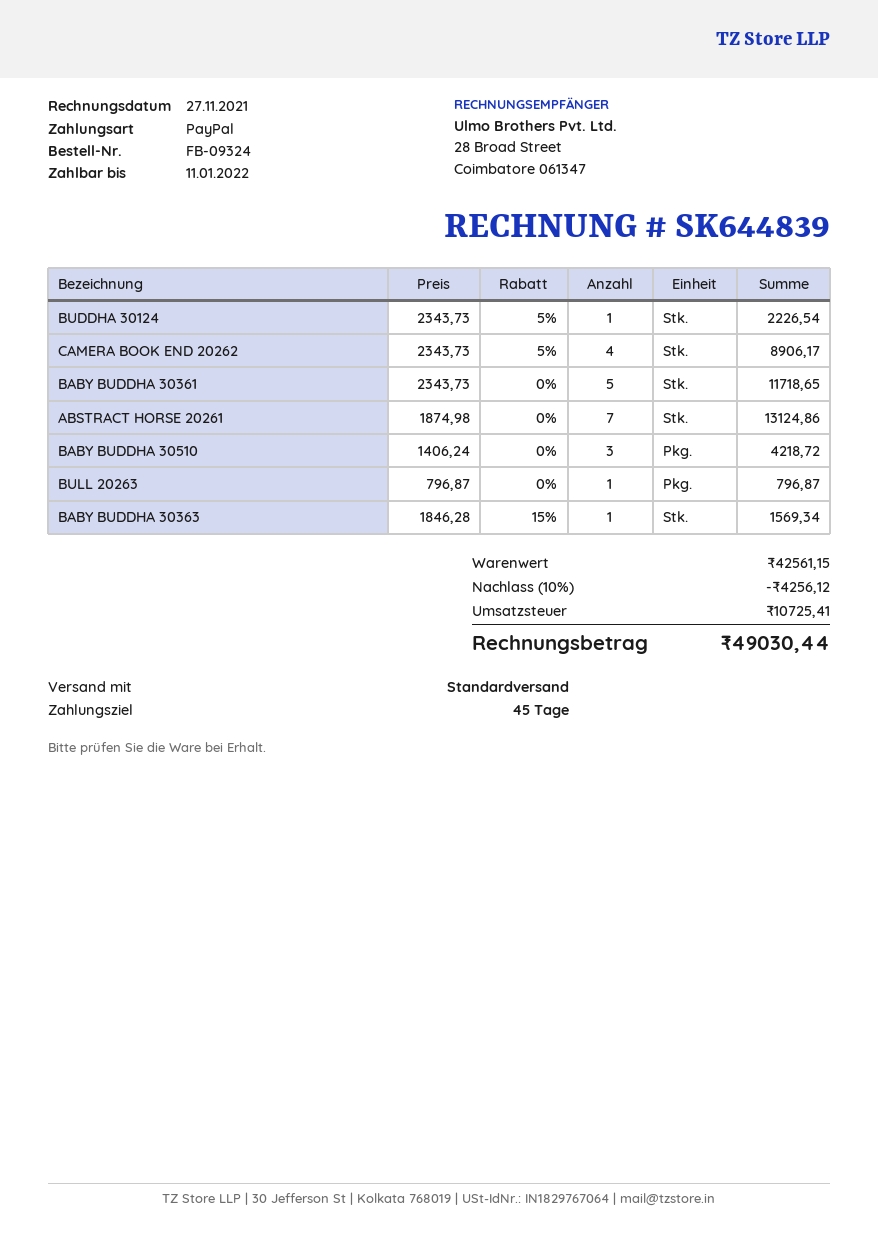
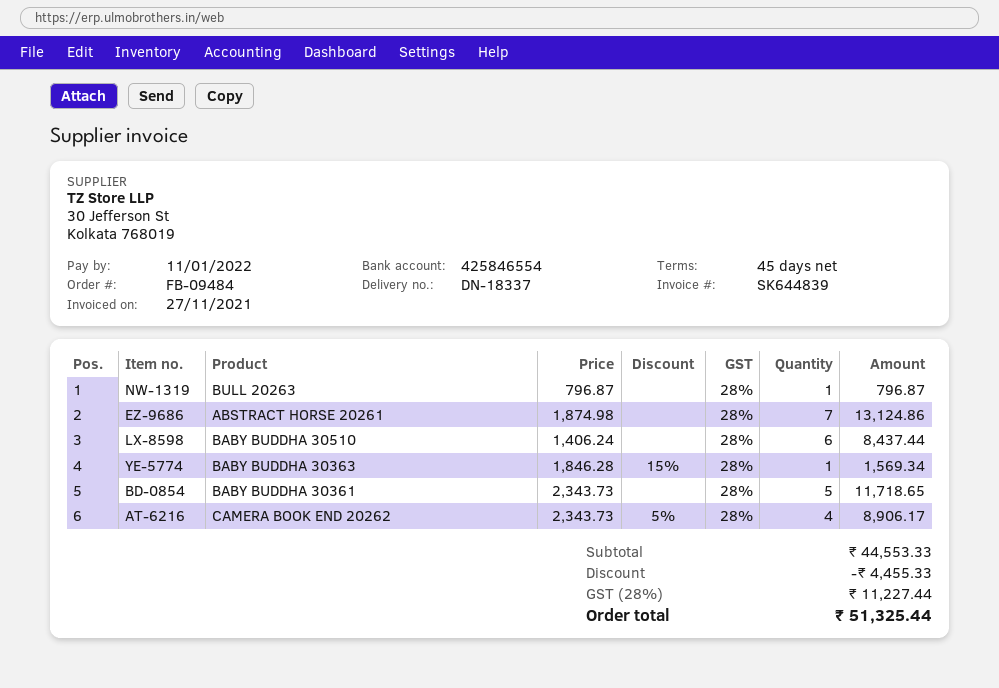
order number: FB-09324 -> FB-09484
BUDDHA 30124: 1 x 2343.73 - 5% = 2226.54 -> none
BABY BUDDHA 30510: 3 x 1406.24 = 4218.72 -> 6 x 1406.24 = 8437.44
subtotal: 42561.15 -> 44553.33
discount: 4256.12 -> 4455.33
tax: 10725.41 -> 11227.44
total: 49030.44 -> 51325.44

